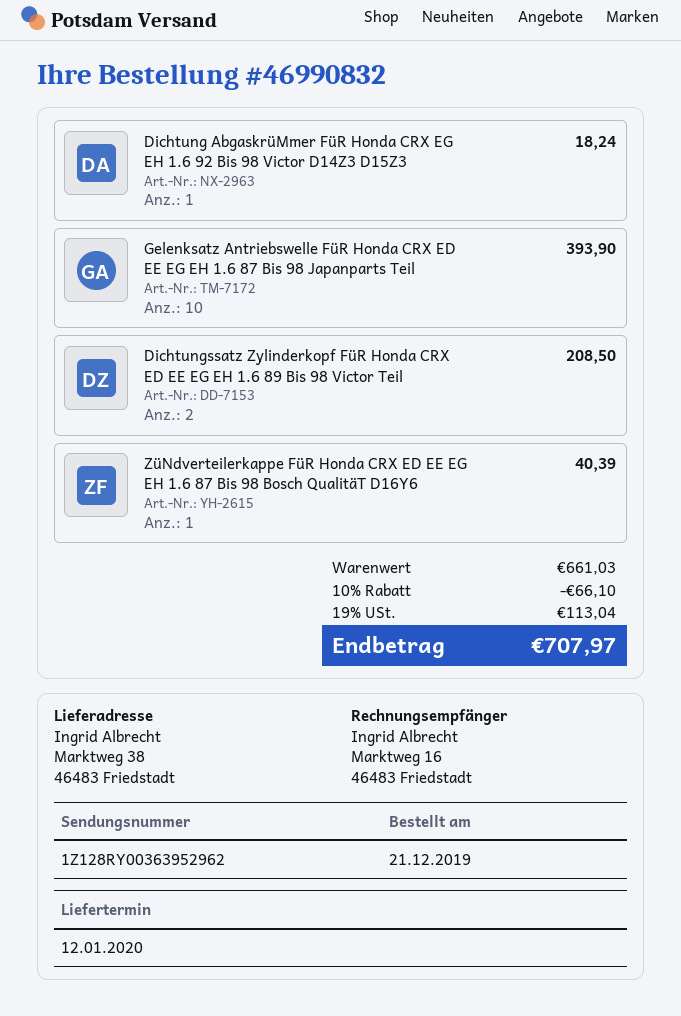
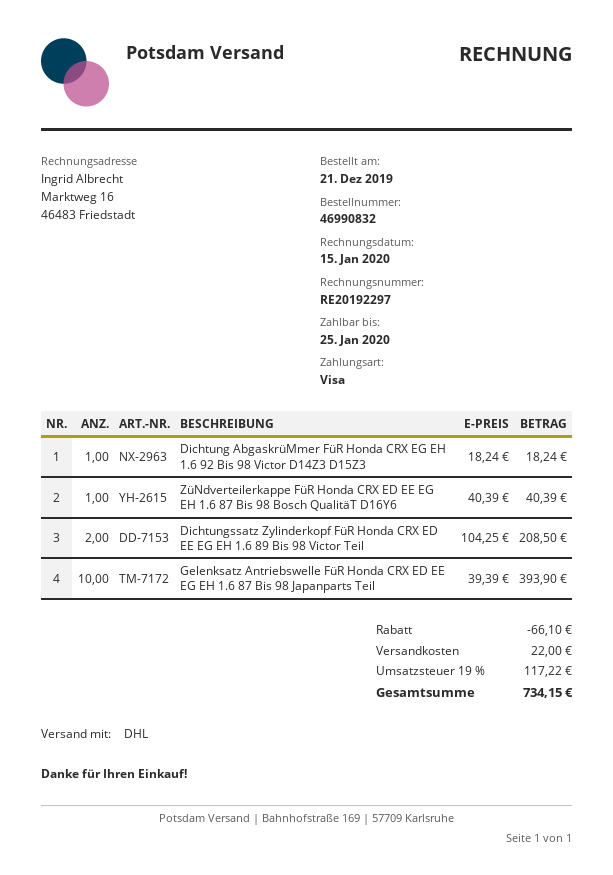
shipping: none -> 22.00
tax: 19% = 113.04 -> 19% = 117.22
total: 707.97 -> 734.15

